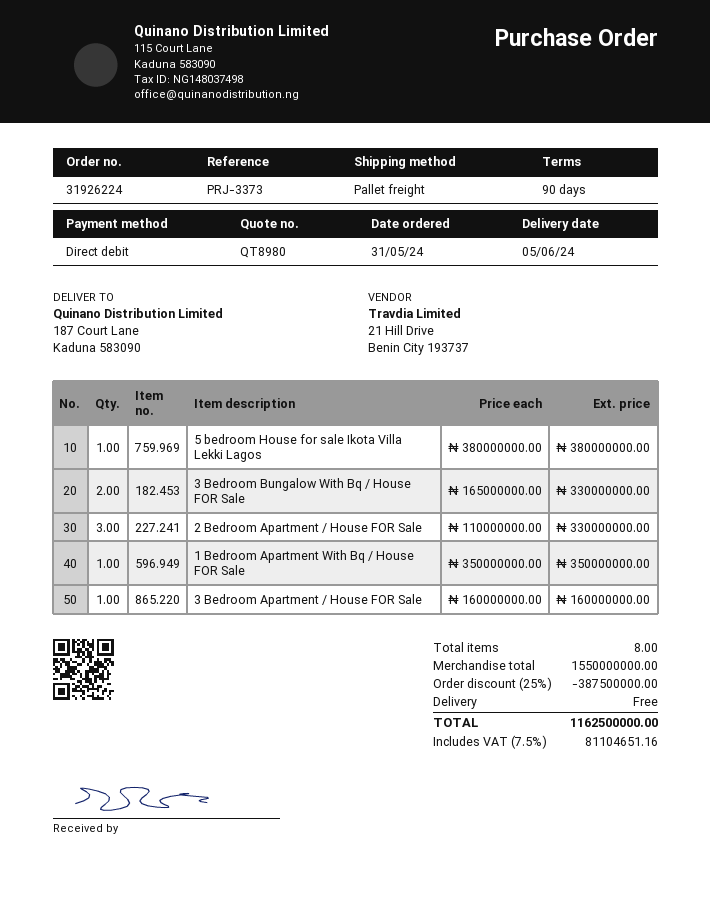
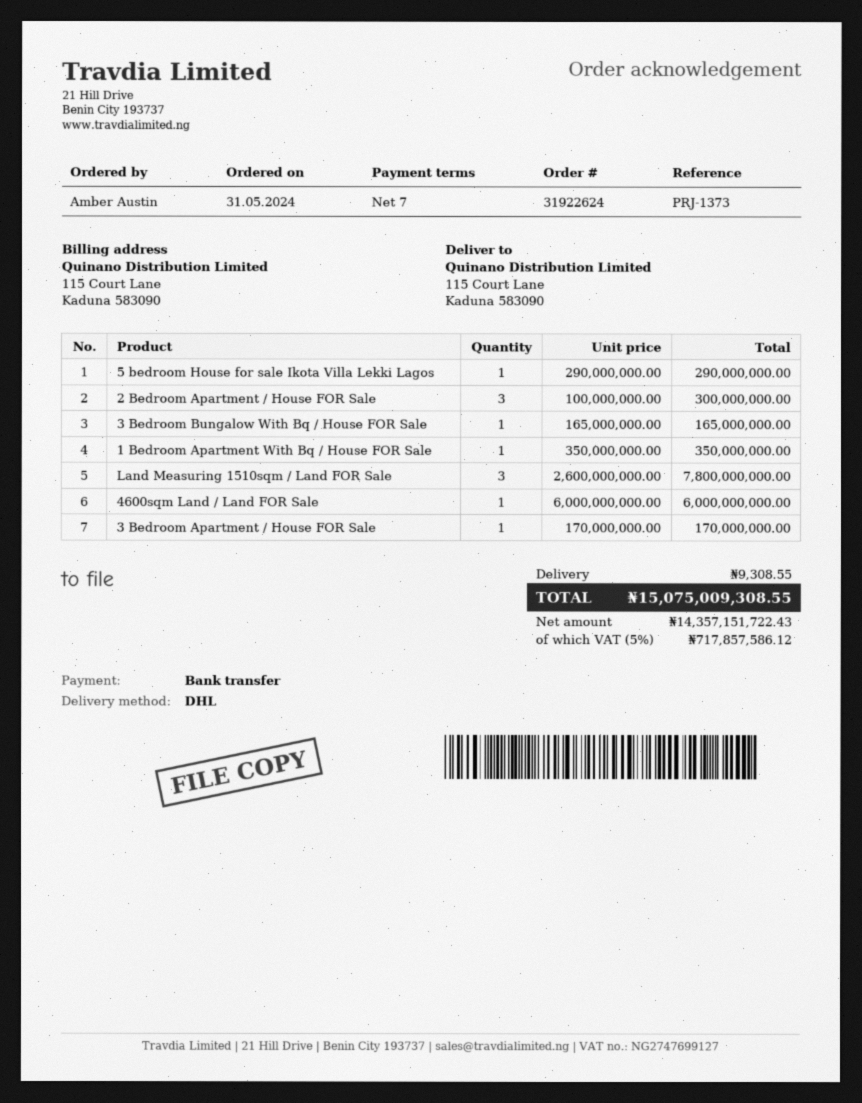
order number: 31926224 -> 31922624
payment terms: 90 days -> 7 days
reference: PRJ-3373 -> PRJ-1373
payment method: direct debit -> bank transfer
shipping method: pallet freight -> DHL
ship to: 187 Court Lane, Kaduna 583090 -> 115 Court Lane, Kaduna 583090
5 bedroom House for sale Ikota Villa Lekki Lagos: 1 x 380000000.00 = 380000000.00 -> 1 x 290000000.00 = 290000000.00
3 Bedroom Bungalow With Bq / House FOR Sale: 2 x 165000000.00 = 330000000.00 -> 1 x 165000000.00 = 165000000.00
2 Bedroom Apartment / House FOR Sale: 3 x 110000000.00 = 330000000.00 -> 3 x 100000000.00 = 300000000.00
3 Bedroom Apartment / House FOR Sale: 1 x 160000000.00 = 160000000.00 -> 1 x 170000000.00 = 170000000.00
Land Measuring 1510sqm / Land FOR Sale: none -> 3 x 2600000000.00 = 7800000000.00
4600sqm Land / Land FOR Sale: none -> 1 x 6000000000.00 = 6000000000.00
discount: 25% = 387500000.00 -> none
shipping: 0.00 -> 9308.55
tax: 7.5% = 81104651.16 -> 5% = 717857586.12
total: 1162500000.00 -> 15075009308.55

